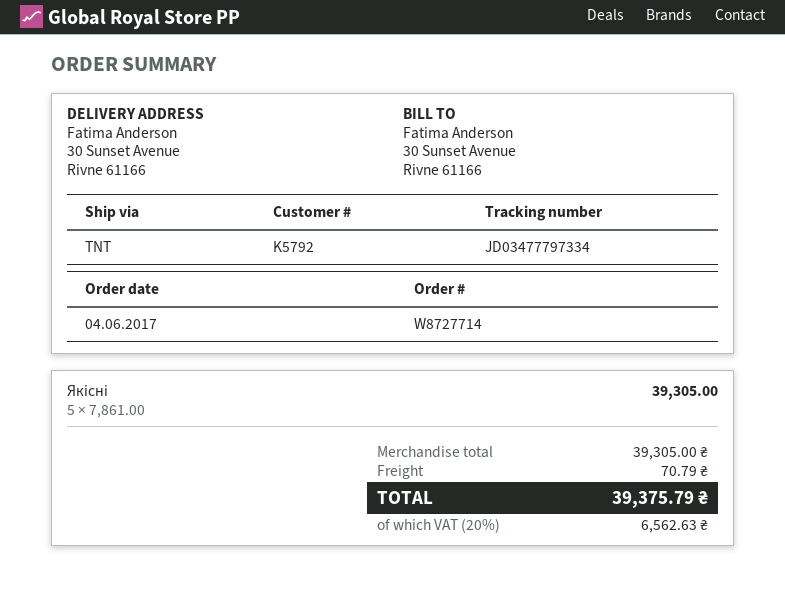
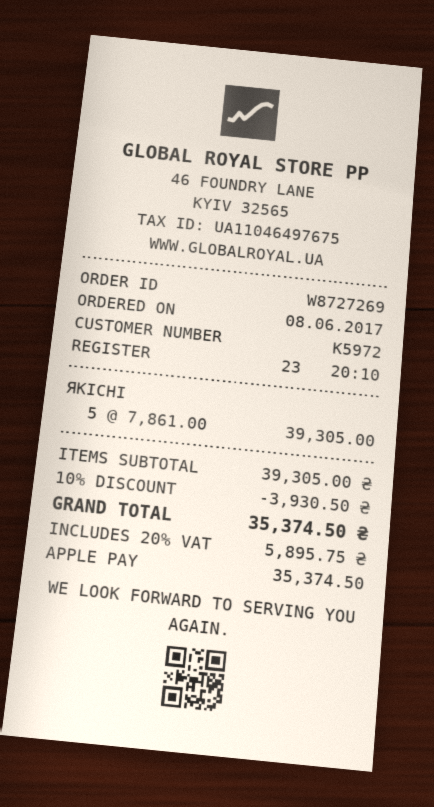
order number: W8727714 -> W8727269
order date: 2017-06-04 -> 2017-06-08
customer number: K5792 -> K5972
discount: none -> 10% = 3930.50
shipping: 70.79 -> none
tax: 20% = 6562.63 -> 20% = 5895.75
total: 39375.79 -> 35374.50

